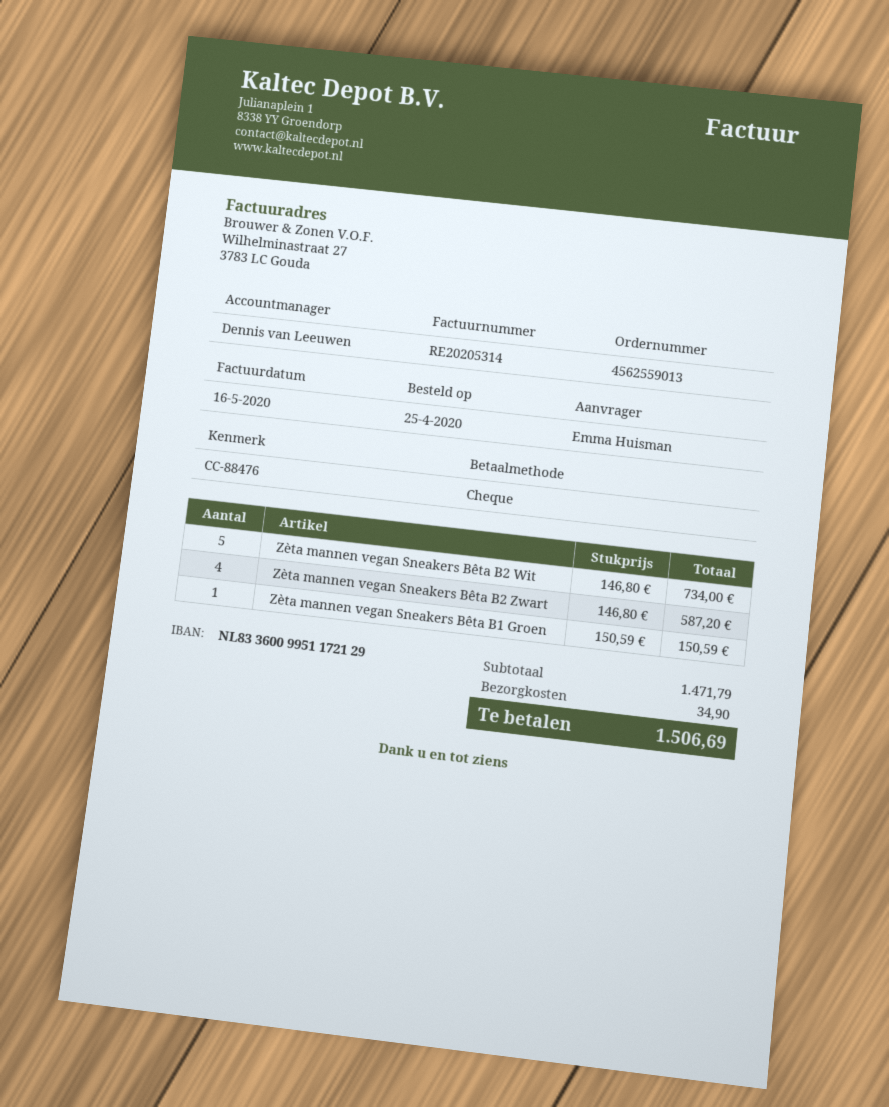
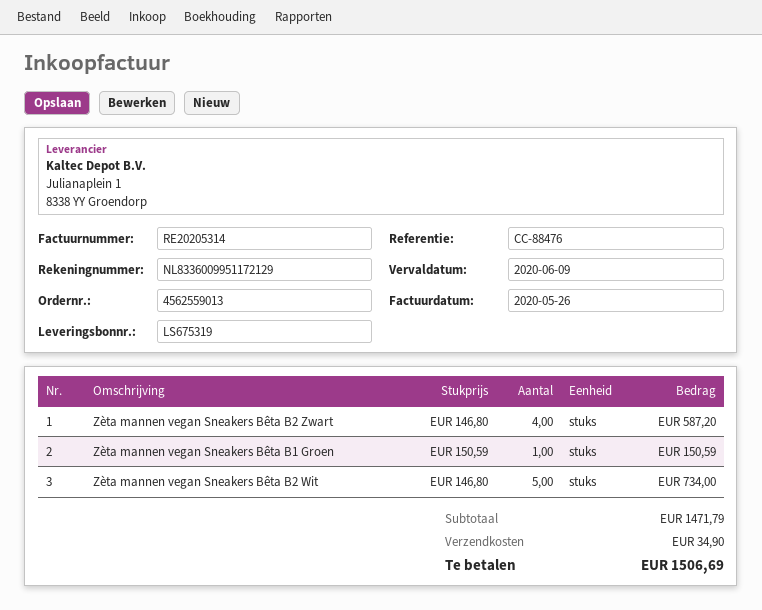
invoice date: 2020-05-16 -> 2020-05-26

